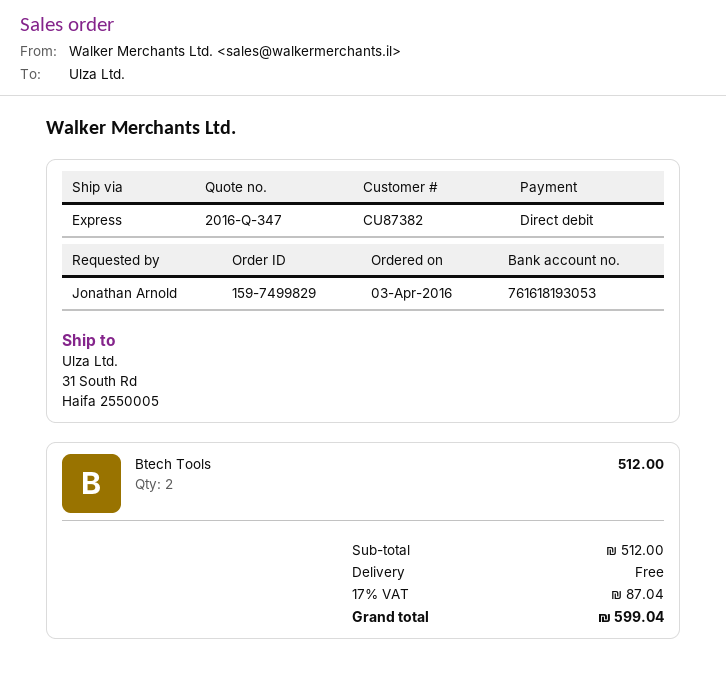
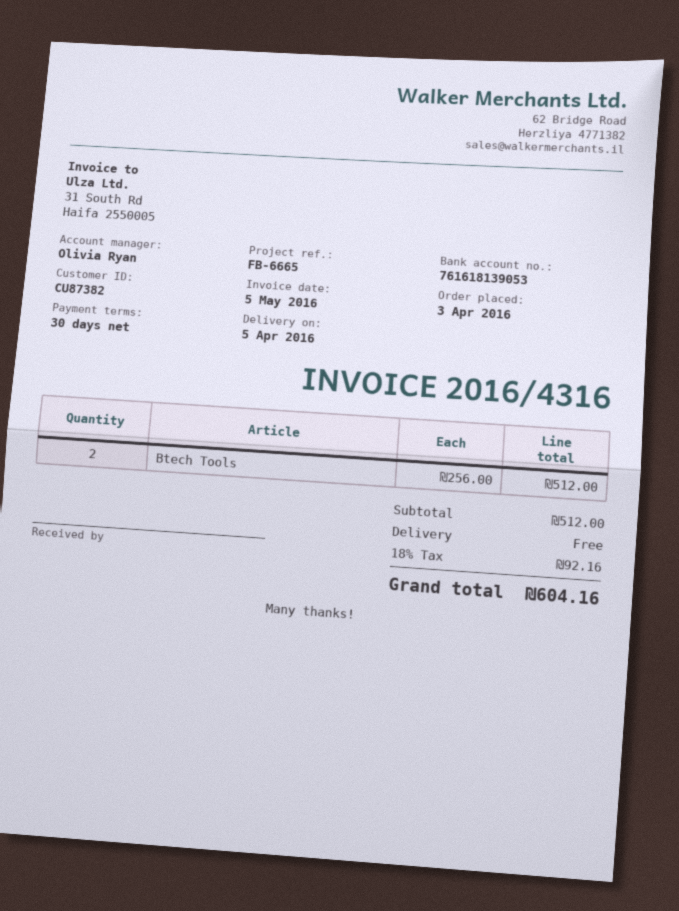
bank account: 761618193053 -> 761618139053
tax: 17% = 87.04 -> 18% = 92.16
total: 599.04 -> 604.16

